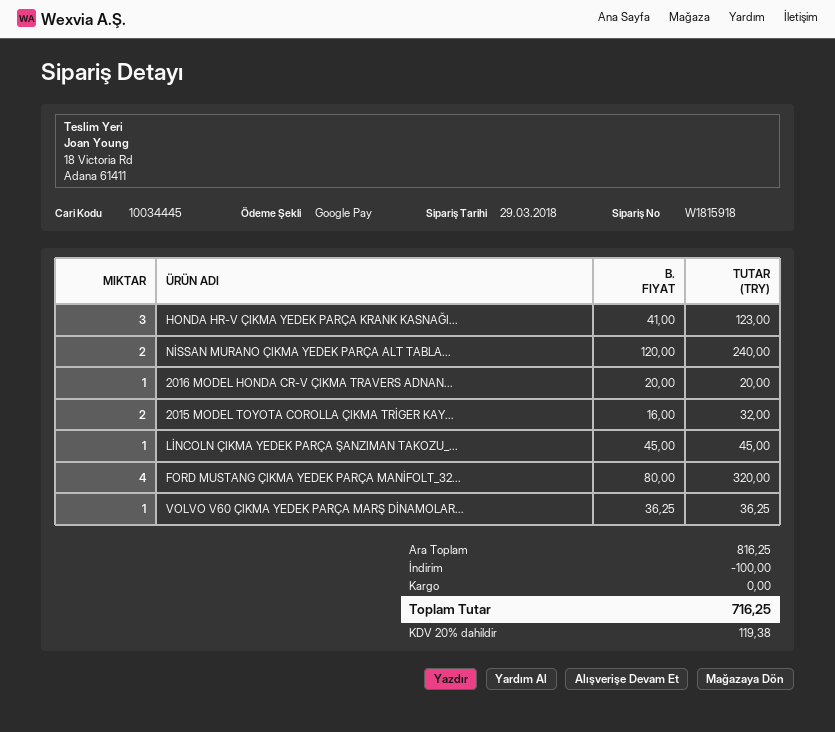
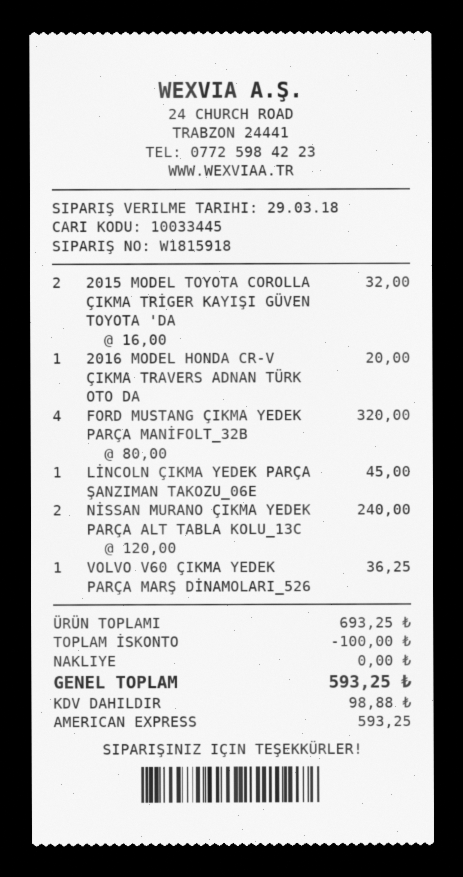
customer number: 10034445 -> 10033445
payment method: Google Pay -> American Express
HONDA HR-V ÇIKMA YEDEK PARÇA KRANK KASNAĞI...: 3 x 41.00 = 123.00 -> none
subtotal: 816.25 -> 693.25
tax: 119.38 -> 98.88
total: 716.25 -> 593.25

